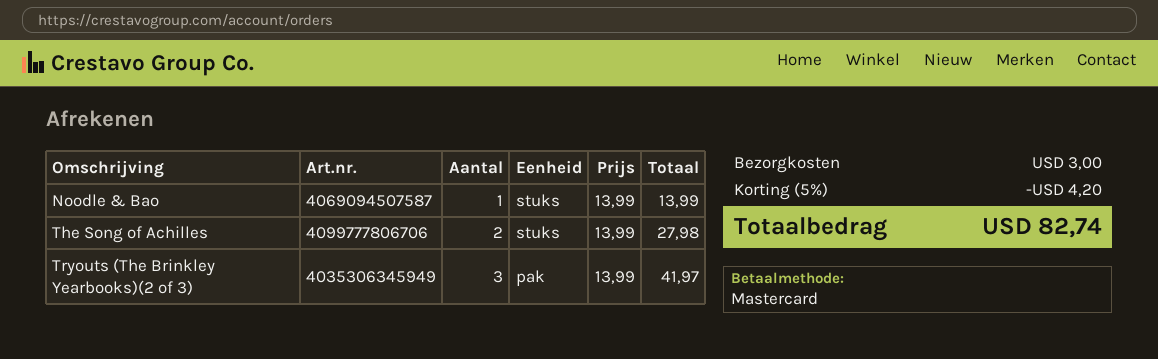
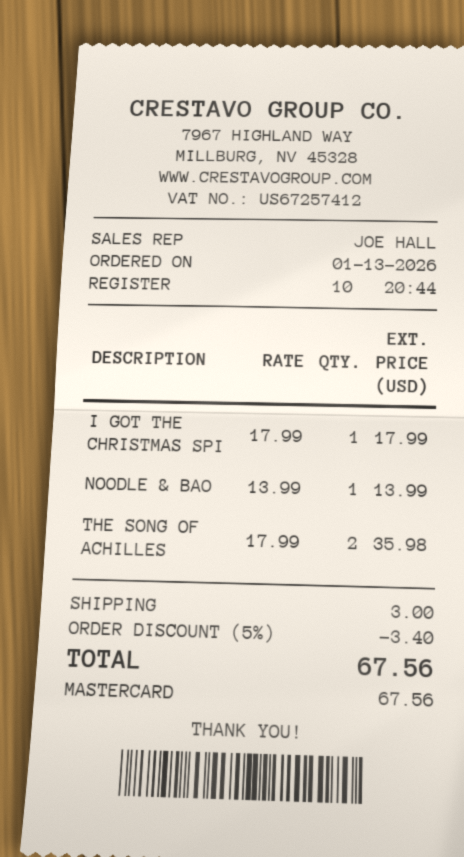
The Song of Achilles: 2 x 13.99 = 27.98 -> 2 x 17.99 = 35.98
Tryouts (The Brinkley Yearbooks)(2 of 3): 3 x 13.99 = 41.97 -> none
I GOT THE CHRISTMAS SPI: none -> 1 x 17.99 = 17.99
discount: 5% = 4.20 -> 5% = 3.40
total: 82.74 -> 67.56

